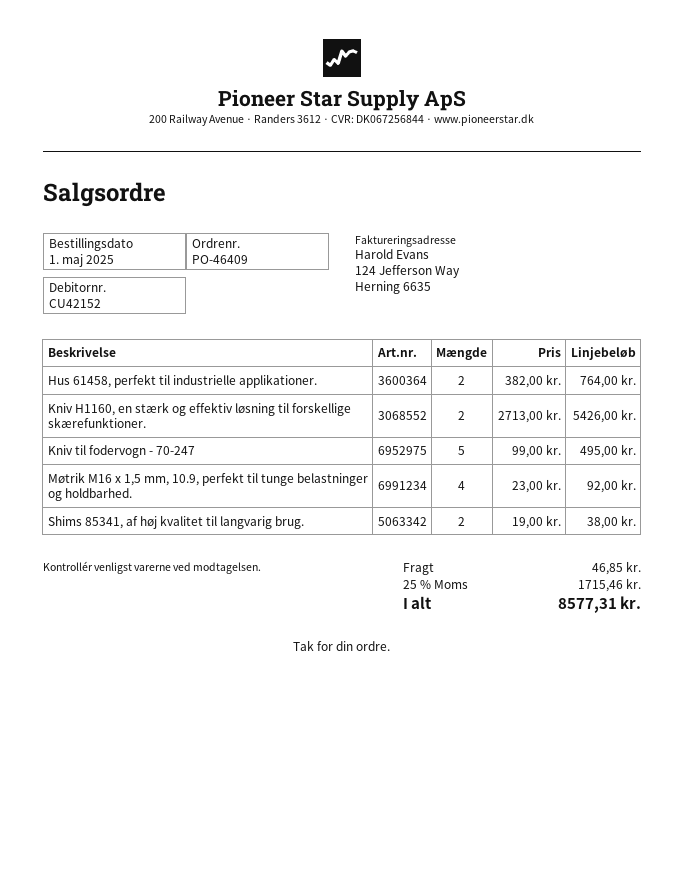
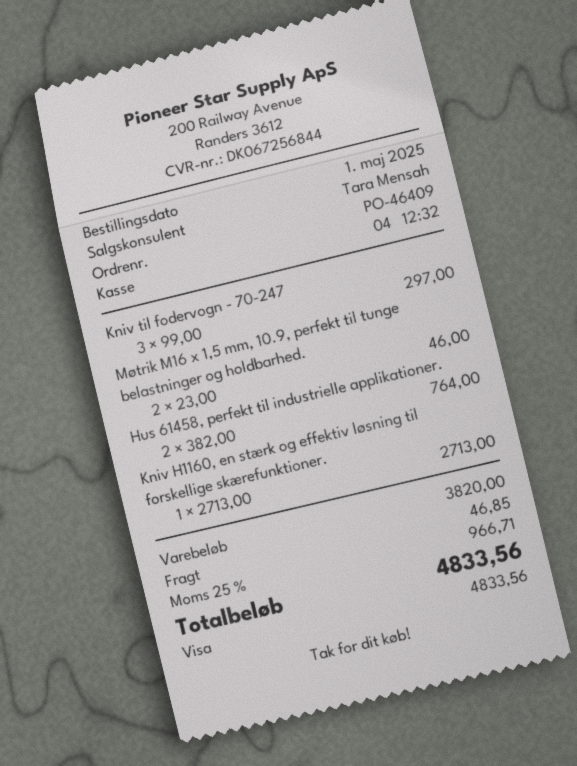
Kniv H1160, en stærk og effektiv løsning til forskellige skærefunktioner.: 2 x 2713.00 = 5426.00 -> 1 x 2713.00 = 2713.00
Kniv til fodervogn - 70-247: 5 x 99.00 = 495.00 -> 3 x 99.00 = 297.00
Møtrik M16 x 1,5 mm, 10.9, perfekt til tunge belastninger og holdbarhed.: 4 x 23.00 = 92.00 -> 2 x 23.00 = 46.00
Shims 85341, af høj kvalitet til langvarig brug.: 2 x 19.00 = 38.00 -> none
tax: 25% = 1715.46 -> 25% = 966.71
total: 8577.31 -> 4833.56

